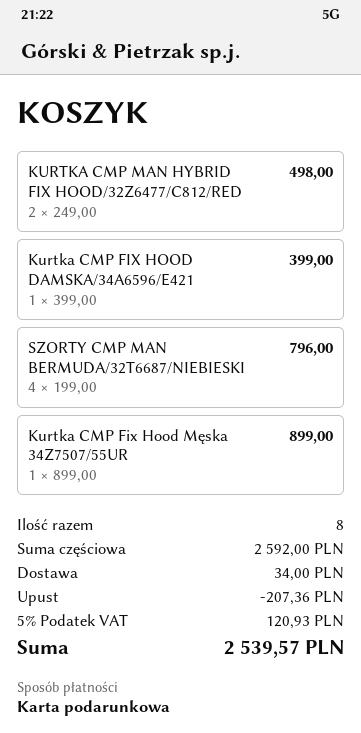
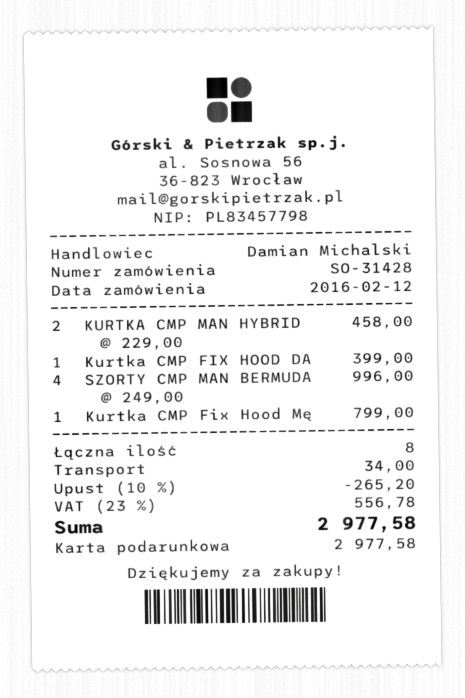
KURTKA CMP MAN HYBRID FIX HOOD/32Z6477/C812/RED: 2 x 249.00 = 498.00 -> 2 x 229.00 = 458.00
SZORTY CMP MAN BERMUDA/32T6687/NIEBIESKI: 4 x 199.00 = 796.00 -> 4 x 249.00 = 996.00
Kurtka CMP Fix Hood Męska 34Z7507/55UR: 1 x 899.00 = 899.00 -> 1 x 799.00 = 799.00
discount: 207.36 -> 265.20
tax: 5% = 120.93 -> 23% = 556.78
total: 2539.57 -> 2977.58

